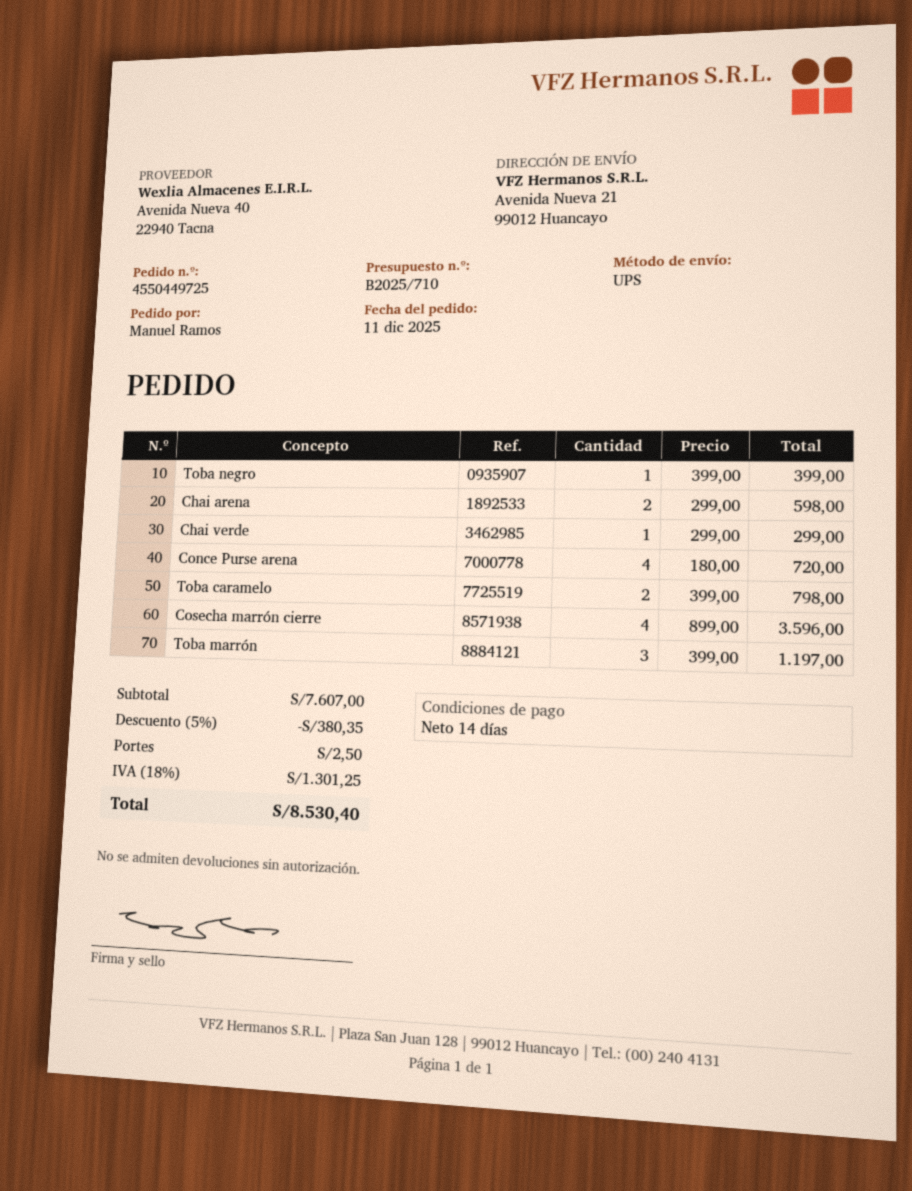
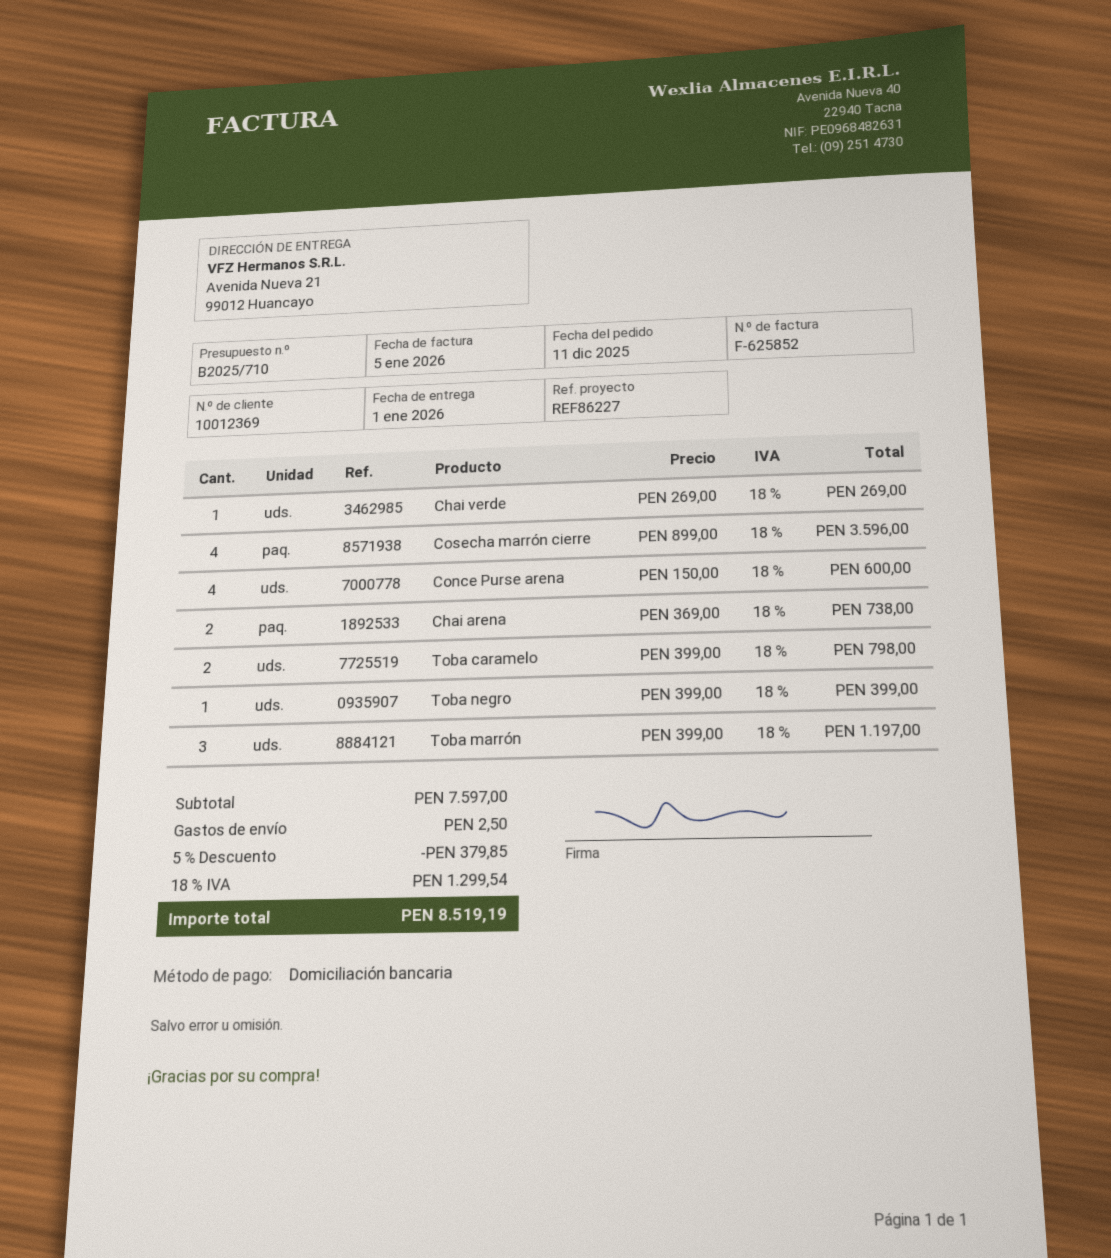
Chai arena: 2 x 299.00 = 598.00 -> 2 x 369.00 = 738.00
Chai verde: 1 x 299.00 = 299.00 -> 1 x 269.00 = 269.00
Conce Purse arena: 4 x 180.00 = 720.00 -> 4 x 150.00 = 600.00
subtotal: 7607.00 -> 7597.00
discount: 5% = 380.35 -> 5% = 379.85
tax: 18% = 1301.25 -> 18% = 1299.54
total: 8530.40 -> 8519.19

